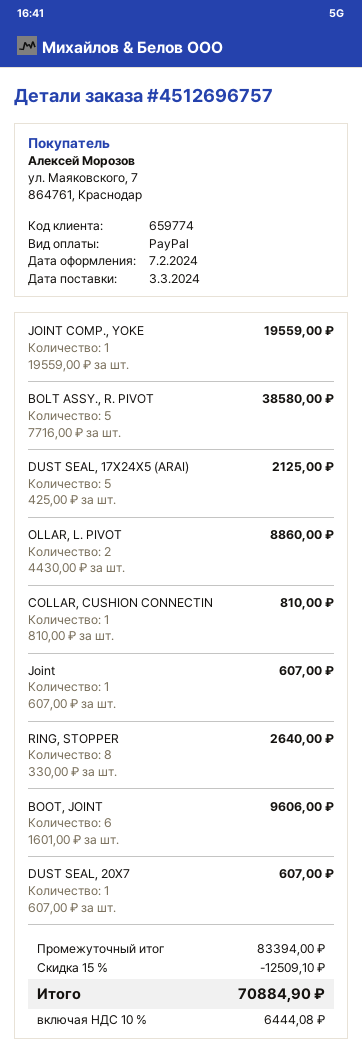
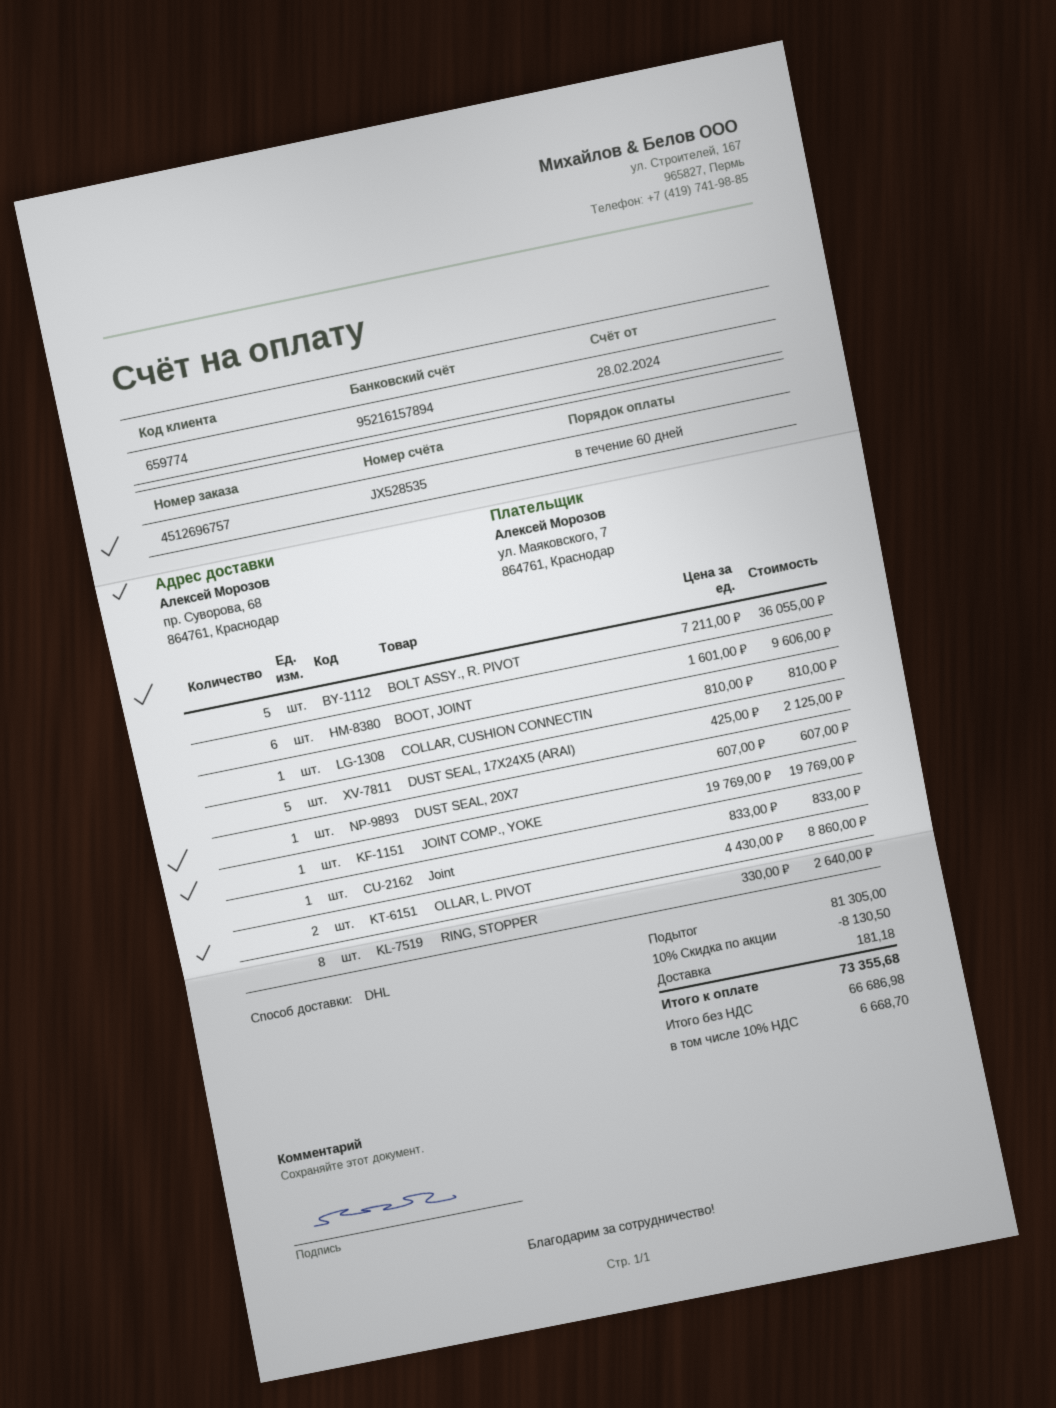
JOINT COMP., YOKE: 1 x 19559.00 = 19559.00 -> 1 x 19769.00 = 19769.00
BOLT ASSY., R. PIVOT: 5 x 7716.00 = 38580.00 -> 5 x 7211.00 = 36055.00
Joint: 1 x 607.00 = 607.00 -> 1 x 833.00 = 833.00
subtotal: 83394.00 -> 81305.00
discount: 15% = 12509.10 -> 10% = 8130.50
shipping: none -> 181.18
tax: 10% = 6444.08 -> 10% = 6668.70
total: 70884.90 -> 73355.68

